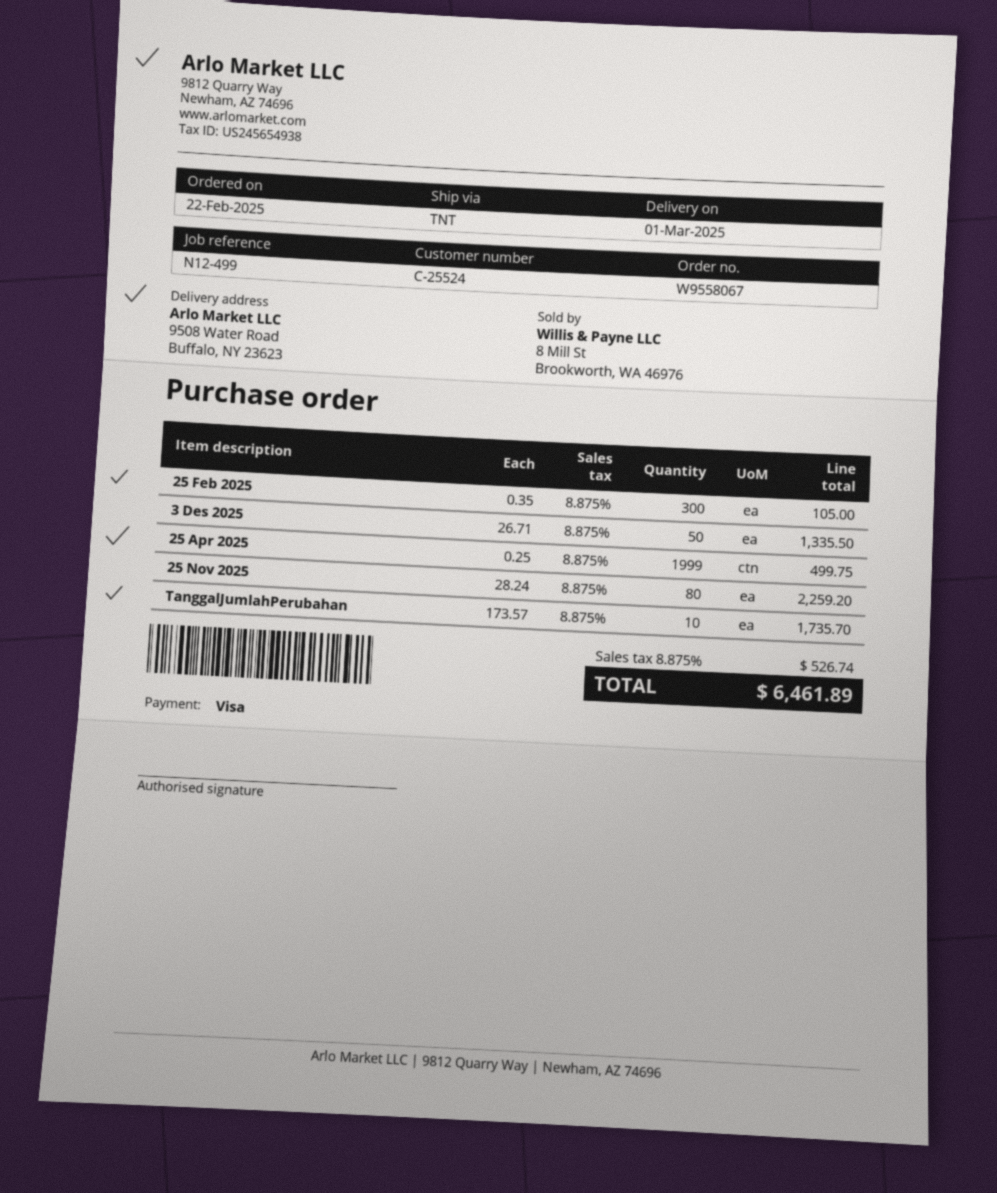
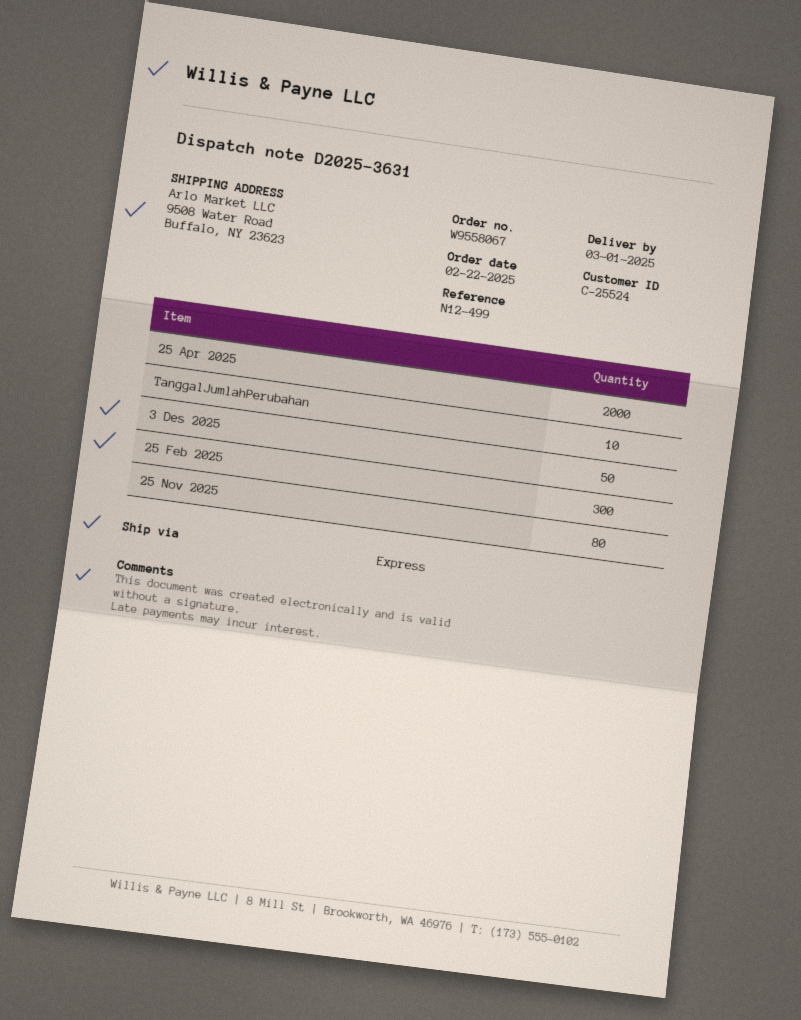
shipping method: TNT -> express
25 Apr 2025: 1999 -> 2000

